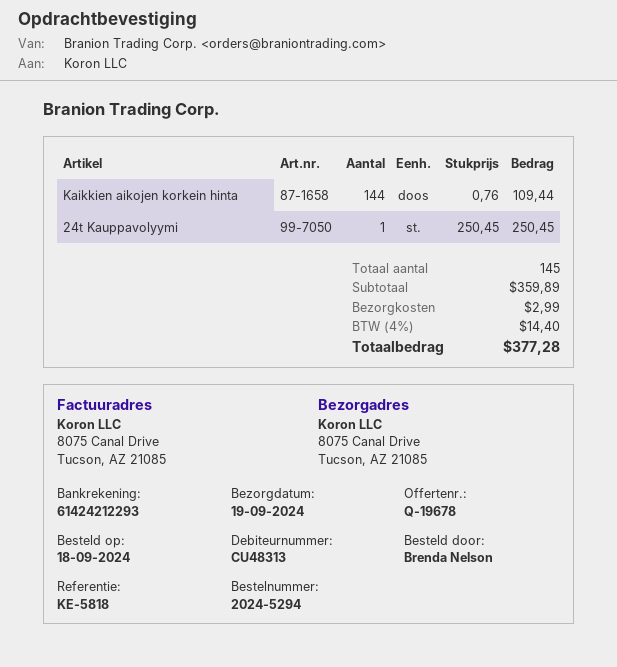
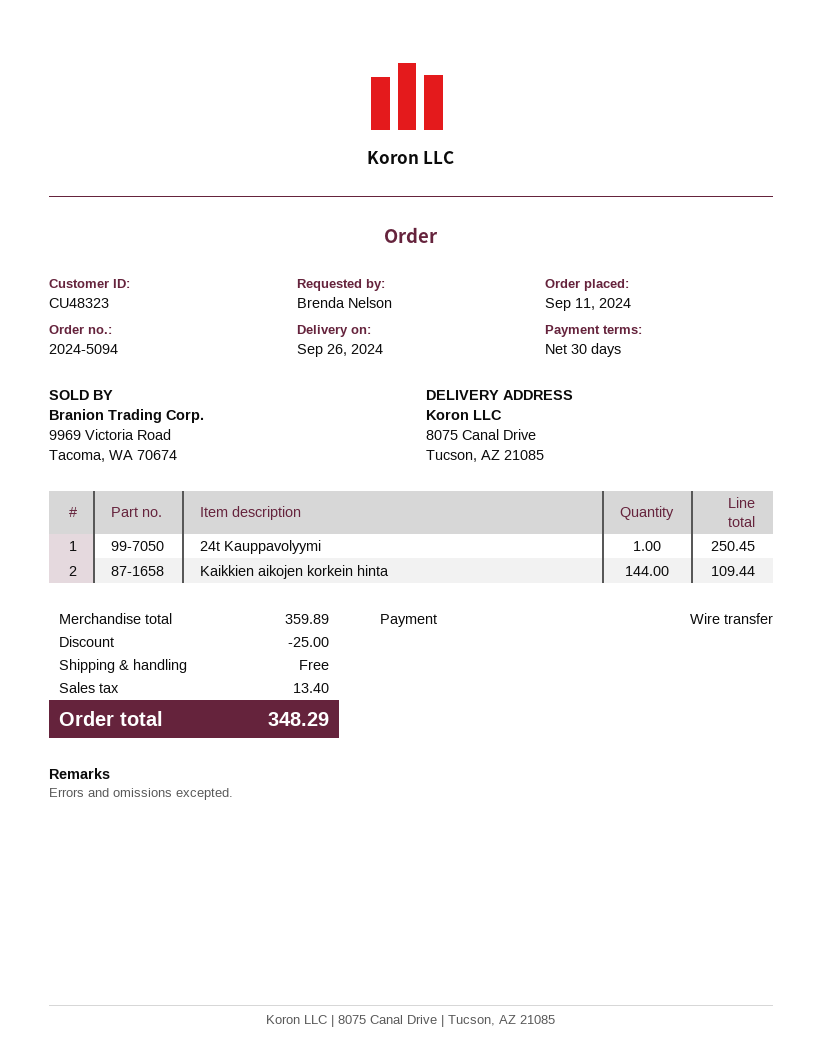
order number: 2024-5294 -> 2024-5094
order date: 2024-09-18 -> 2024-09-11
delivery date: 2024-09-19 -> 2024-09-26
customer number: CU48313 -> CU48323
discount: none -> 25.00
shipping: 2.99 -> 0.00
tax: 14.40 -> 13.40
total: 377.28 -> 348.29

